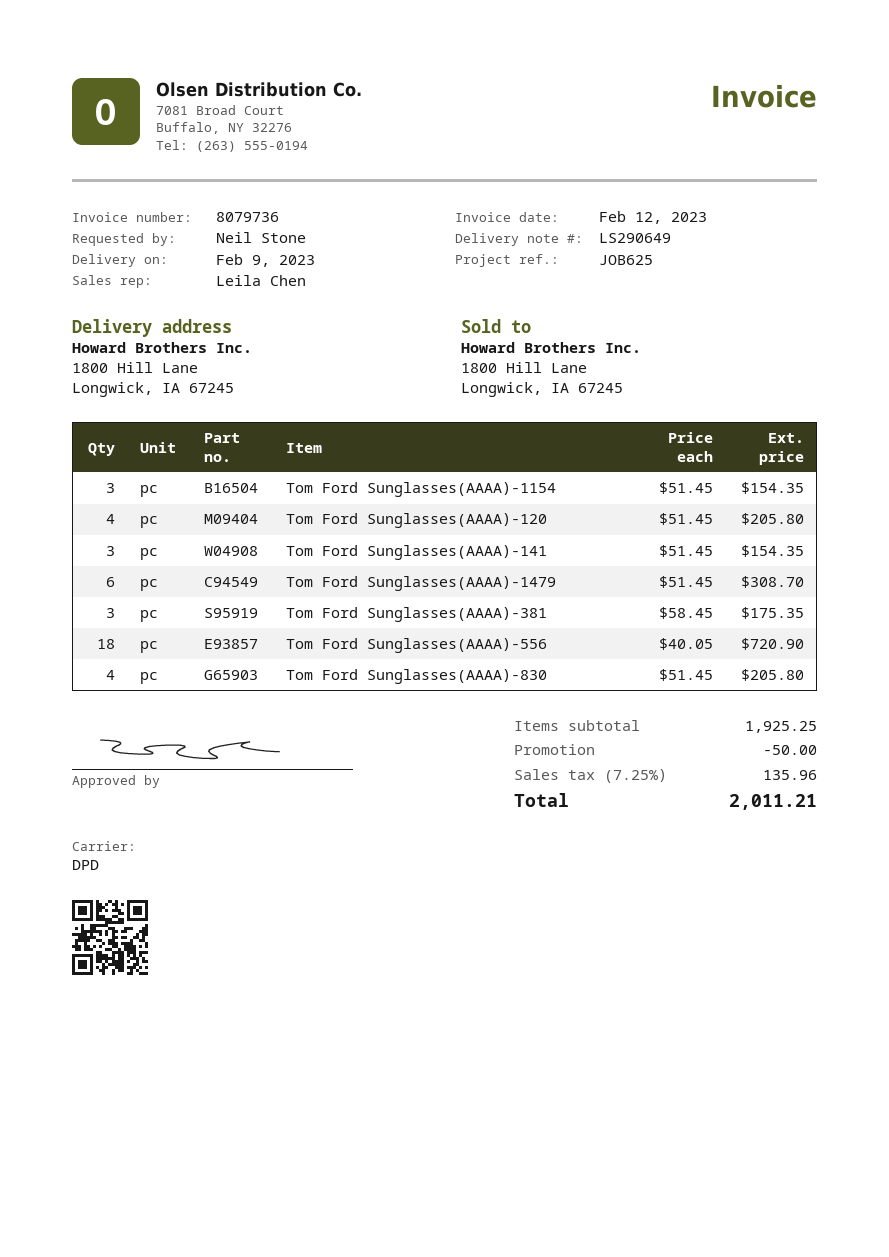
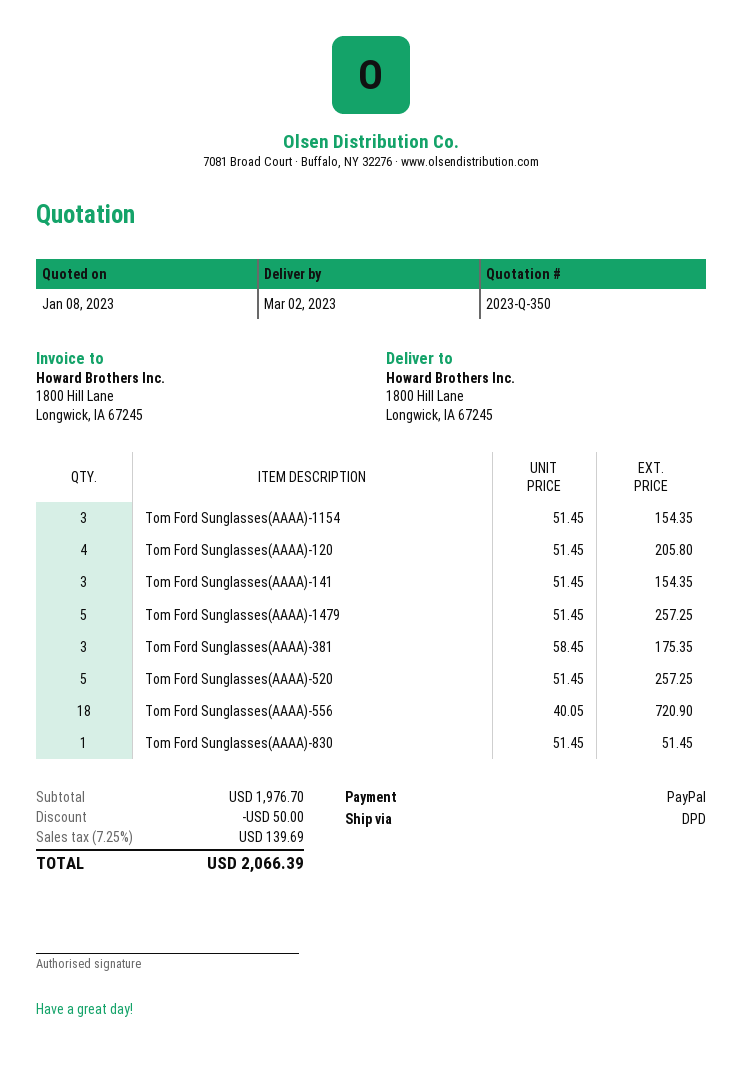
delivery date: 2023-02-09 -> 2023-03-02
Tom Ford Sunglasses(AAAA)-1479: 6 x 51.45 = 308.70 -> 5 x 51.45 = 257.25
Tom Ford Sunglasses(AAAA)-830: 4 x 51.45 = 205.80 -> 1 x 51.45 = 51.45
Tom Ford Sunglasses(AAAA)-520: none -> 5 x 51.45 = 257.25
subtotal: 1925.25 -> 1976.70
tax: 7.25% = 135.96 -> 7.25% = 139.69
total: 2011.21 -> 2066.39

